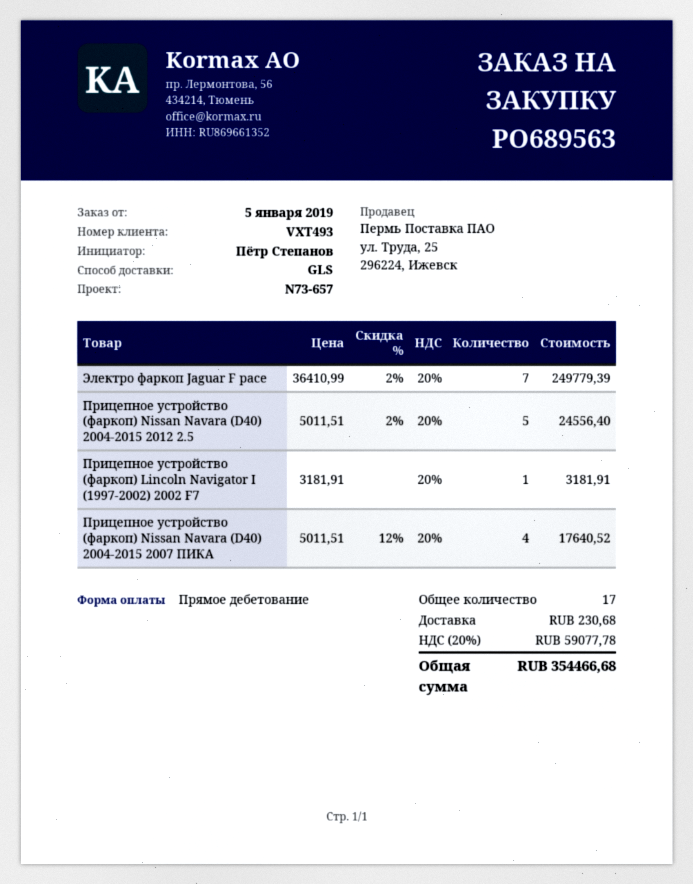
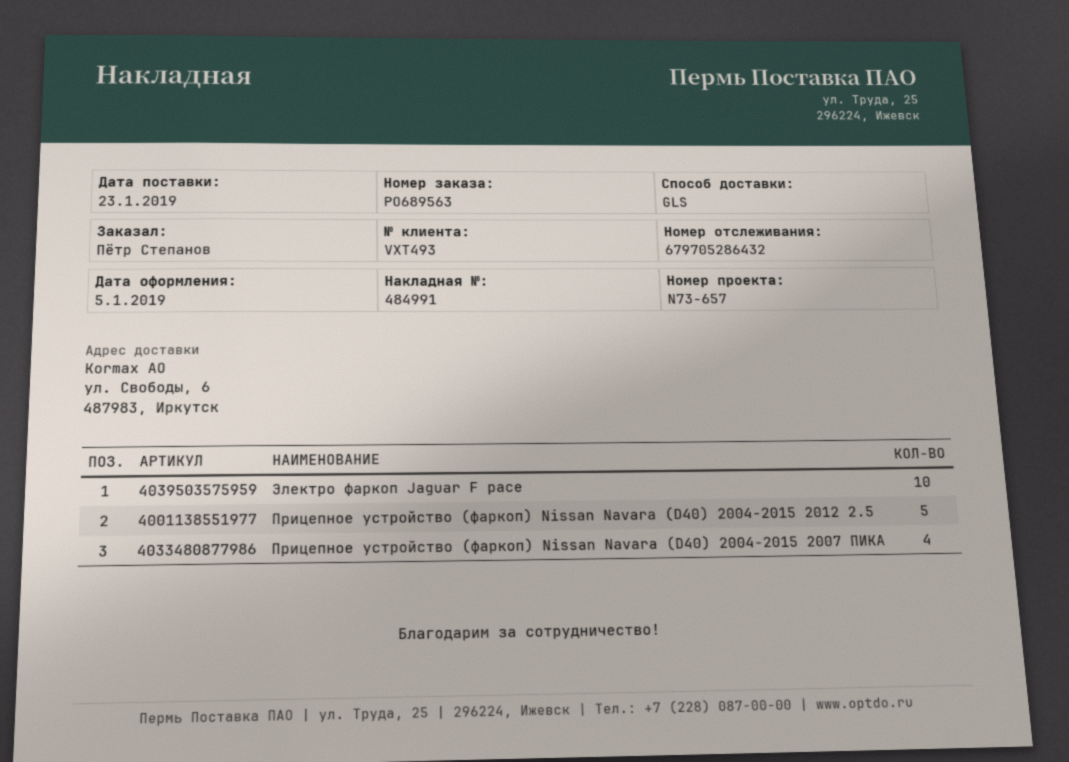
Электро фаркоп Jaguar F pace: 7 -> 10
Прицепное устройство (фаркоп) Lincoln Navigator I (1997-2002) 2002 F7: 1 -> none

